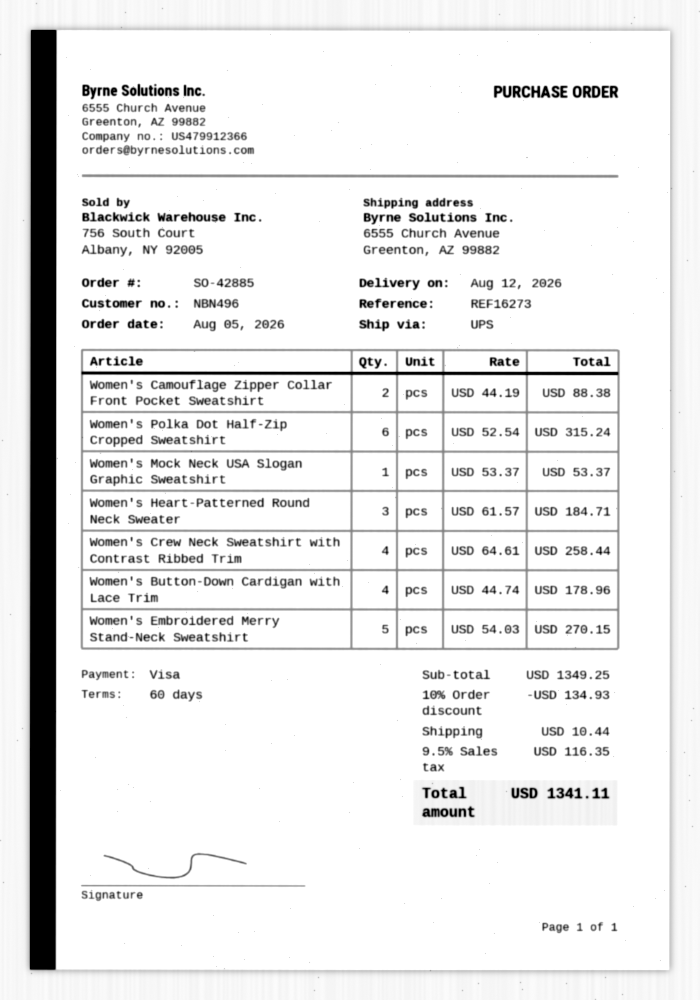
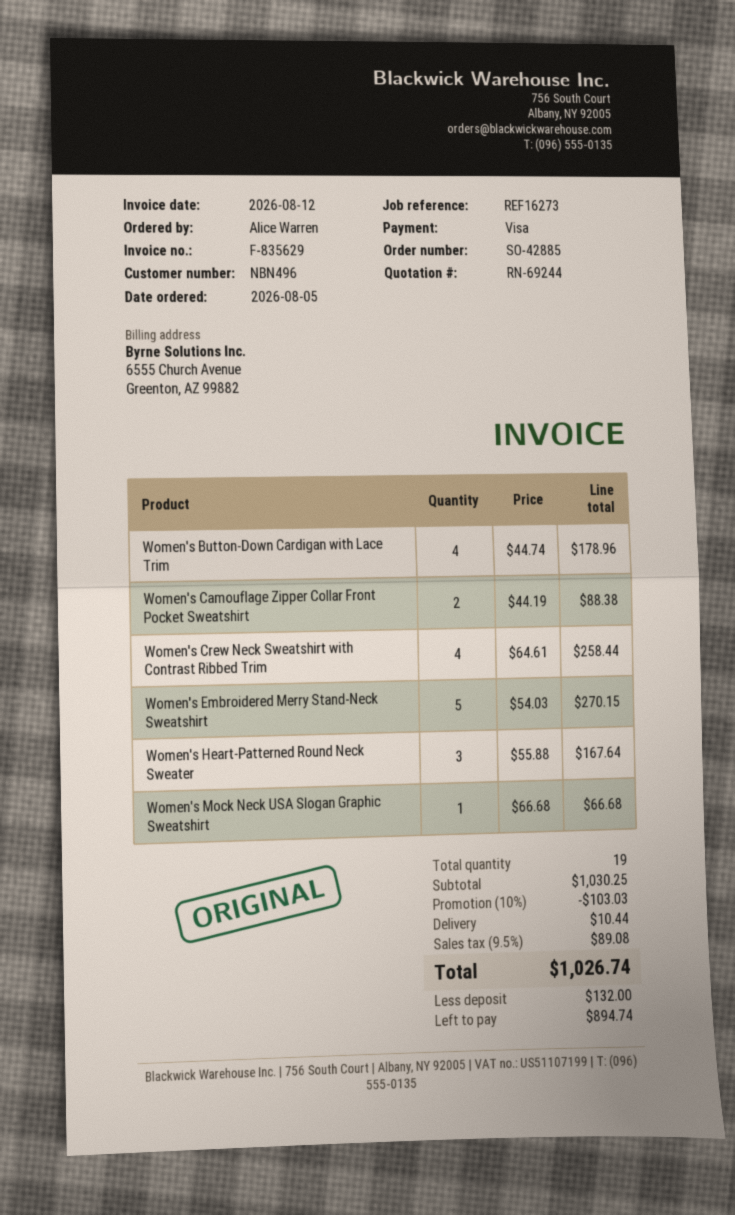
Women's Polka Dot Half-Zip Cropped Sweatshirt: 6 x 52.54 = 315.24 -> none
Women's Mock Neck USA Slogan Graphic Sweatshirt: 1 x 53.37 = 53.37 -> 1 x 66.68 = 66.68
Women's Heart-Patterned Round Neck Sweater: 3 x 61.57 = 184.71 -> 3 x 55.88 = 167.64
subtotal: 1349.25 -> 1030.25
discount: 10% = 134.93 -> 10% = 103.03
tax: 9.5% = 116.35 -> 9.5% = 89.08
total: 1341.11 -> 1026.74

